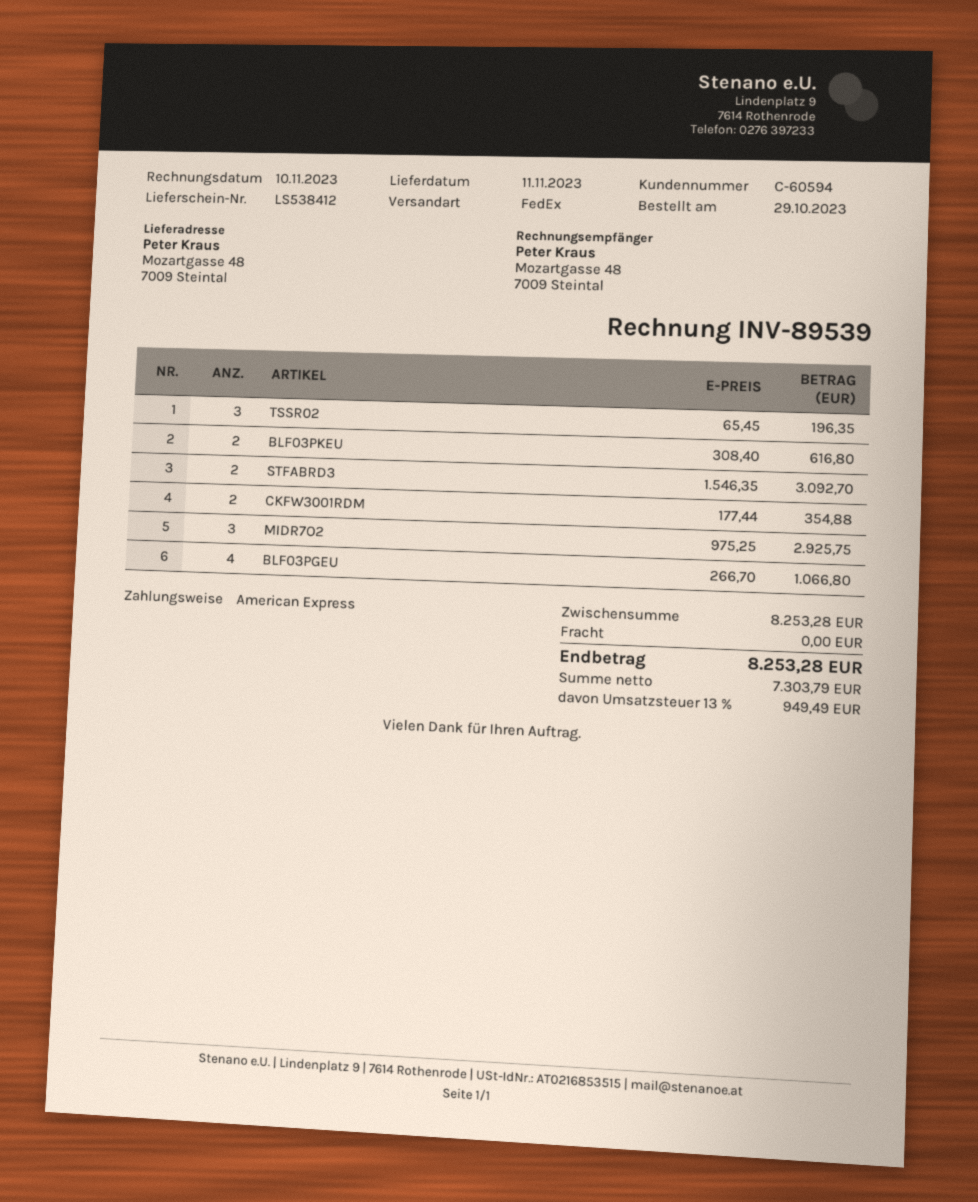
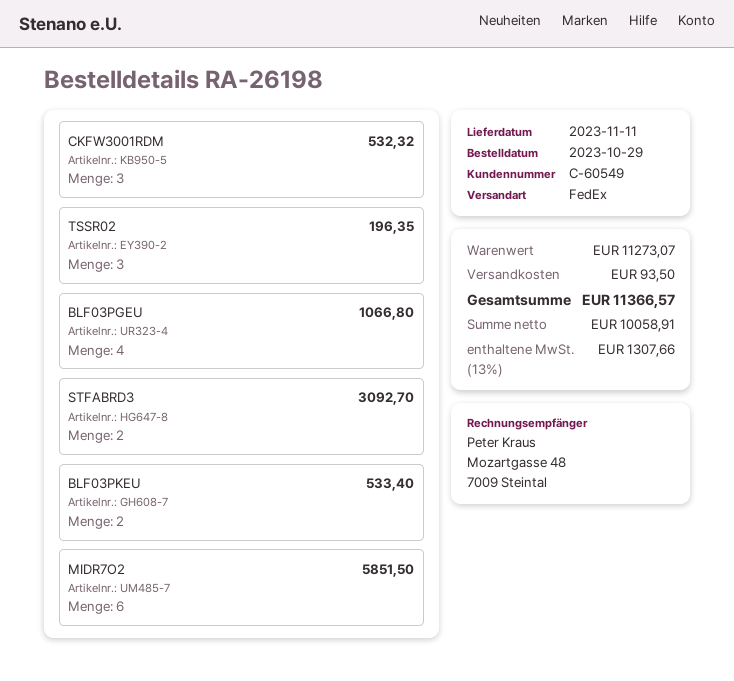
customer number: C-60594 -> C-60549
BLF03PKEU: 2 for 616.80 -> 2 for 533.40
CKFW3001RDM: 2 for 354.88 -> 3 for 532.32
MIDR7O2: 3 for 2925.75 -> 6 for 5851.50
subtotal: 8253.28 -> 11273.07
shipping: 0.00 -> 93.50
net: 7303.79 -> 10058.91
tax: 13% = 949.49 -> 13% = 1307.66
total: 8253.28 -> 11366.57

